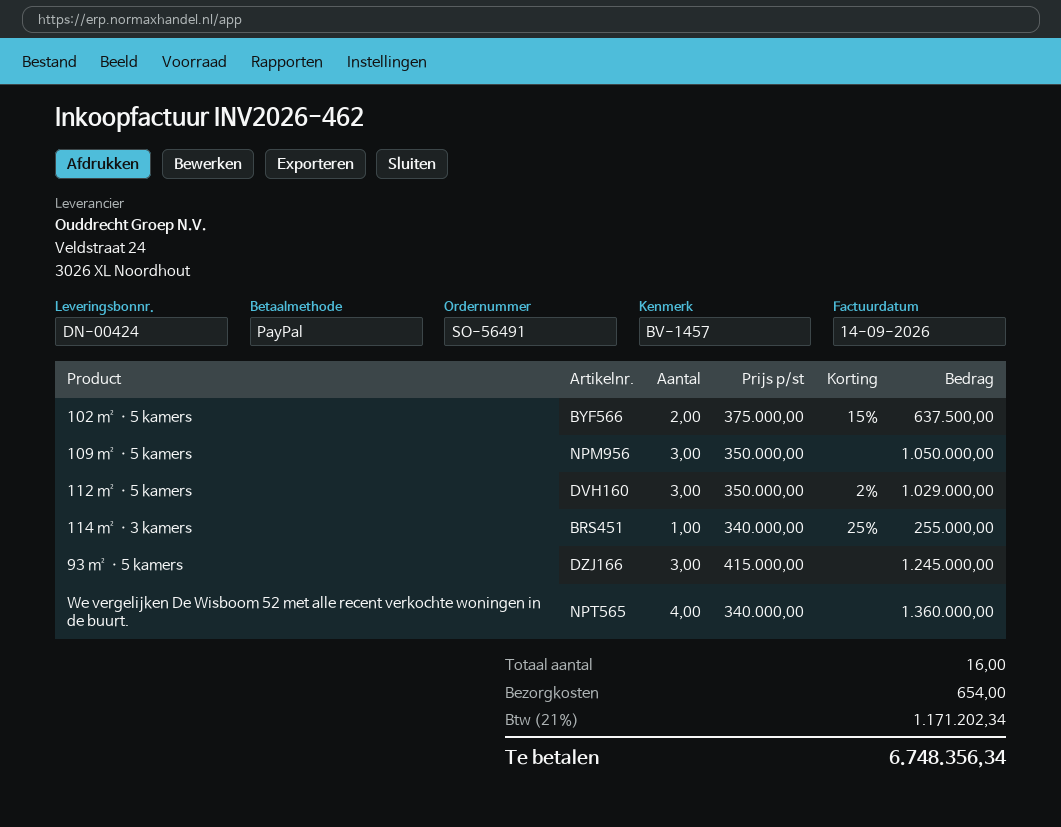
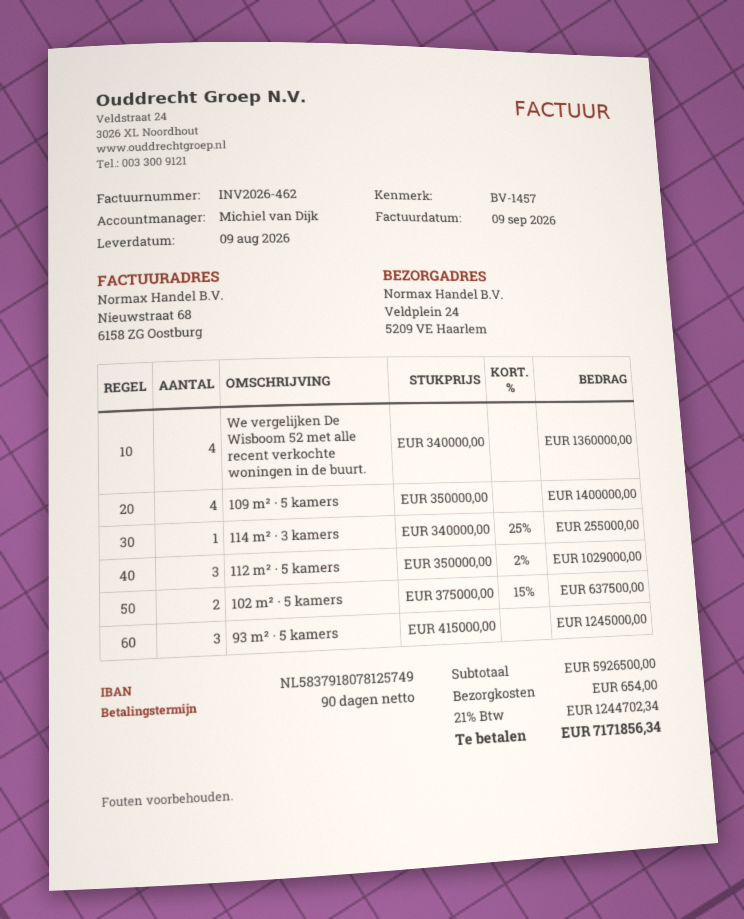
invoice date: 2026-09-14 -> 2026-09-09
109 m² · 5 kamers: 3 x 350000.00 = 1050000.00 -> 4 x 350000.00 = 1400000.00
tax: 21% = 1171202.34 -> 21% = 1244702.34
total: 6748356.34 -> 7171856.34

